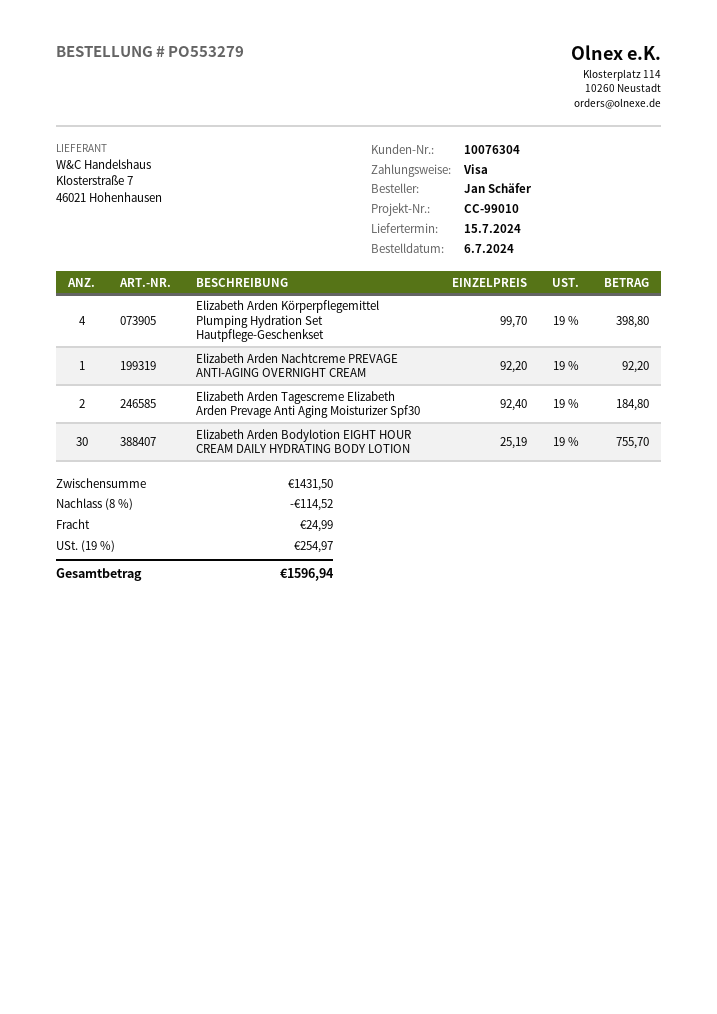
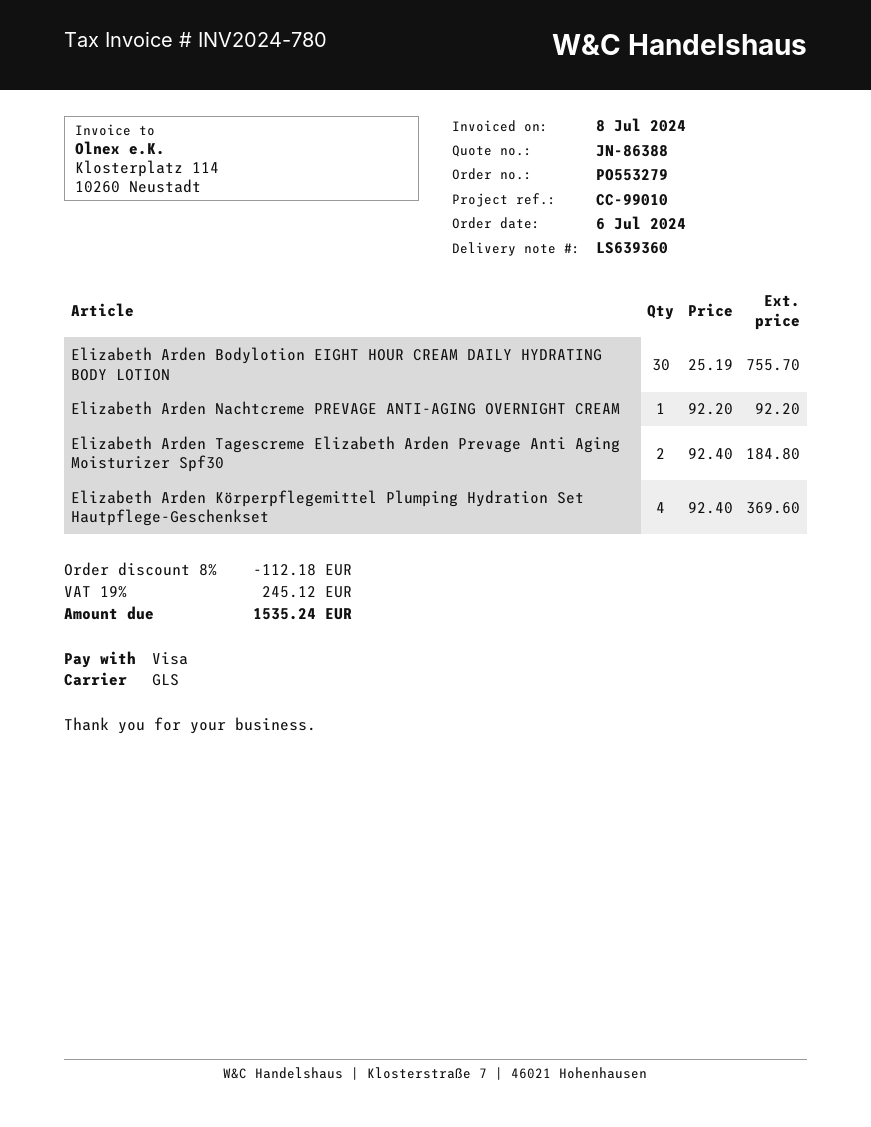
Elizabeth Arden Körperpflegemittel Plumping Hydration Set Hautpflege-Geschenkset: 4 x 99.70 = 398.80 -> 4 x 92.40 = 369.60
discount: 8% = 114.52 -> 8% = 112.18
shipping: 24.99 -> none
tax: 19% = 254.97 -> 19% = 245.12
total: 1596.94 -> 1535.24

